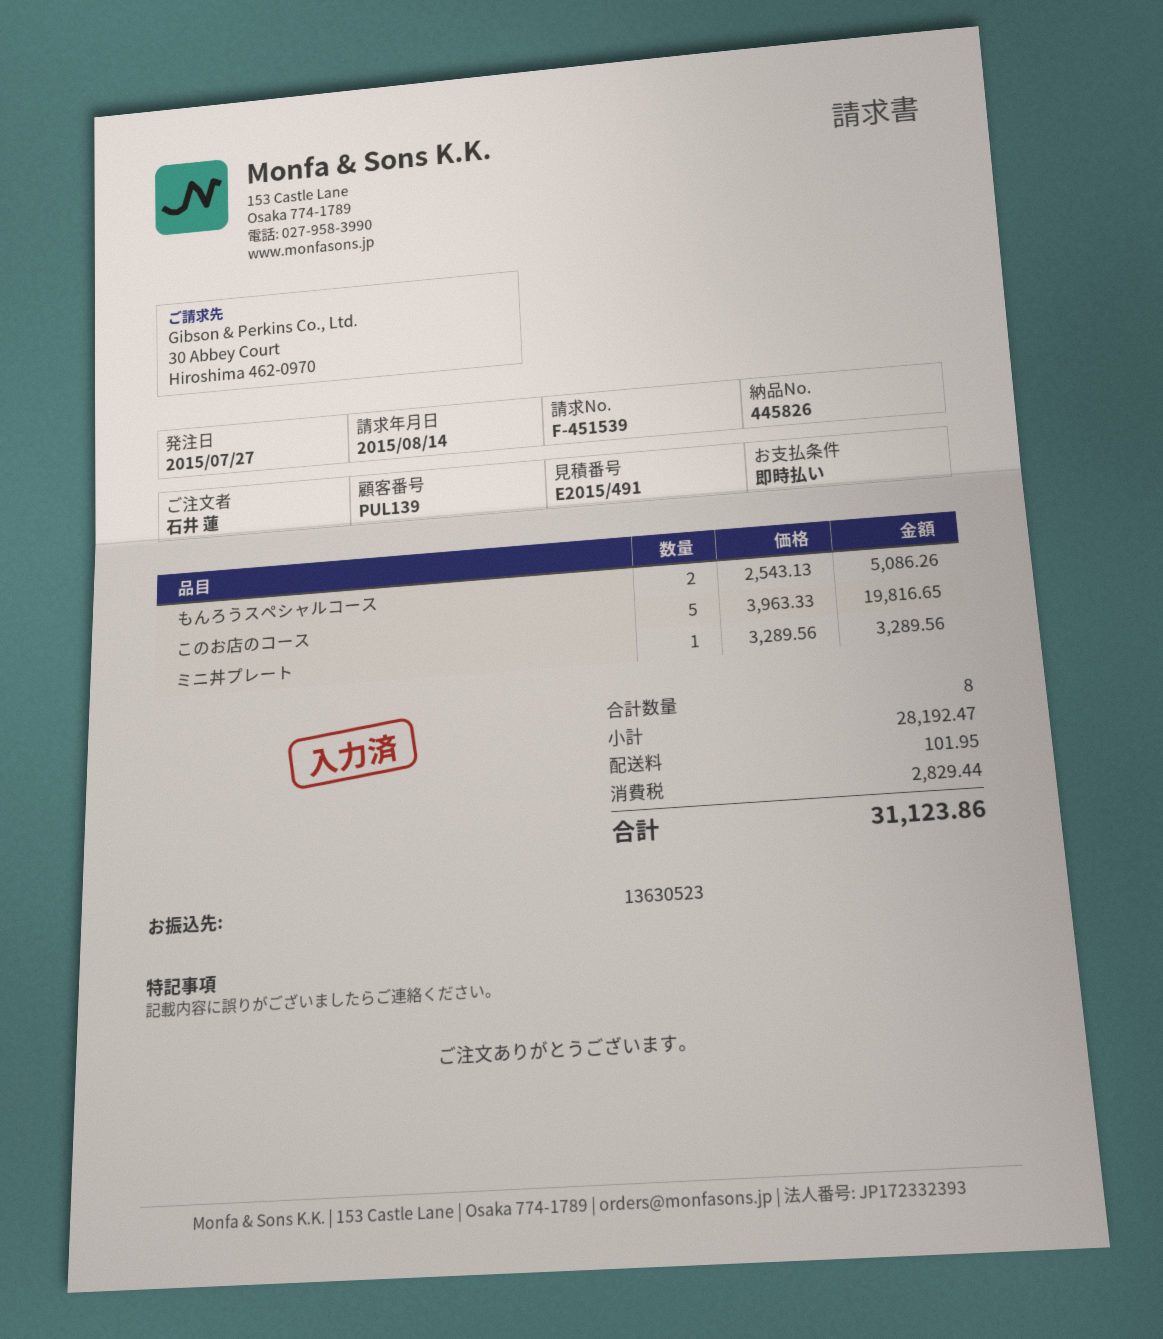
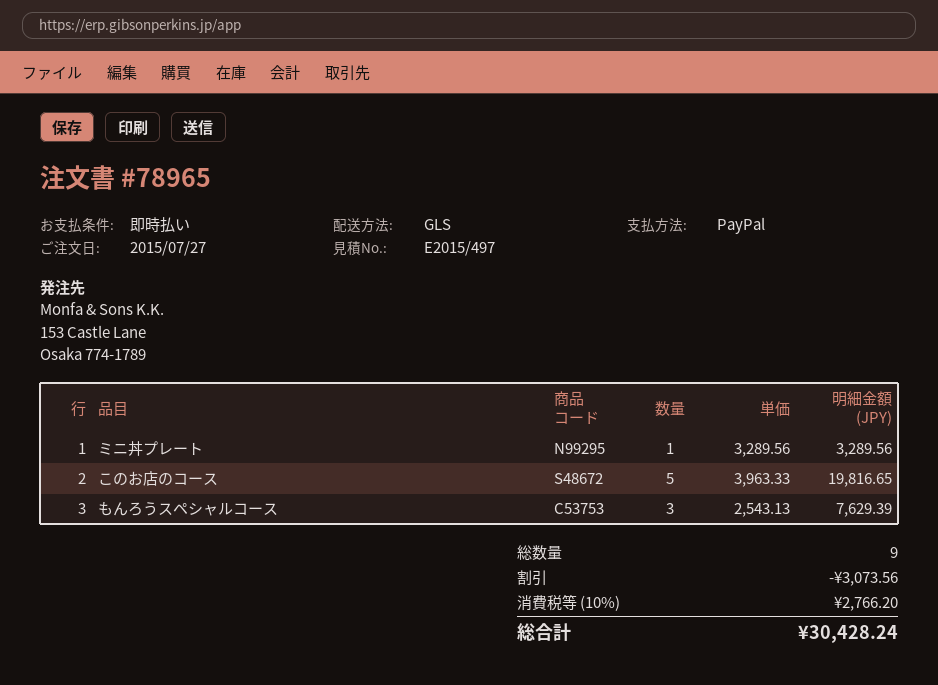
quote number: E2015/491 -> E2015/497
もんろうスペシャルコース: 2 x 2543.13 = 5086.26 -> 3 x 2543.13 = 7629.39
total quantity: 8 -> 9
discount: none -> 3073.56
shipping: 101.95 -> none
tax: 2829.44 -> 2766.20
total: 31123.86 -> 30428.24

